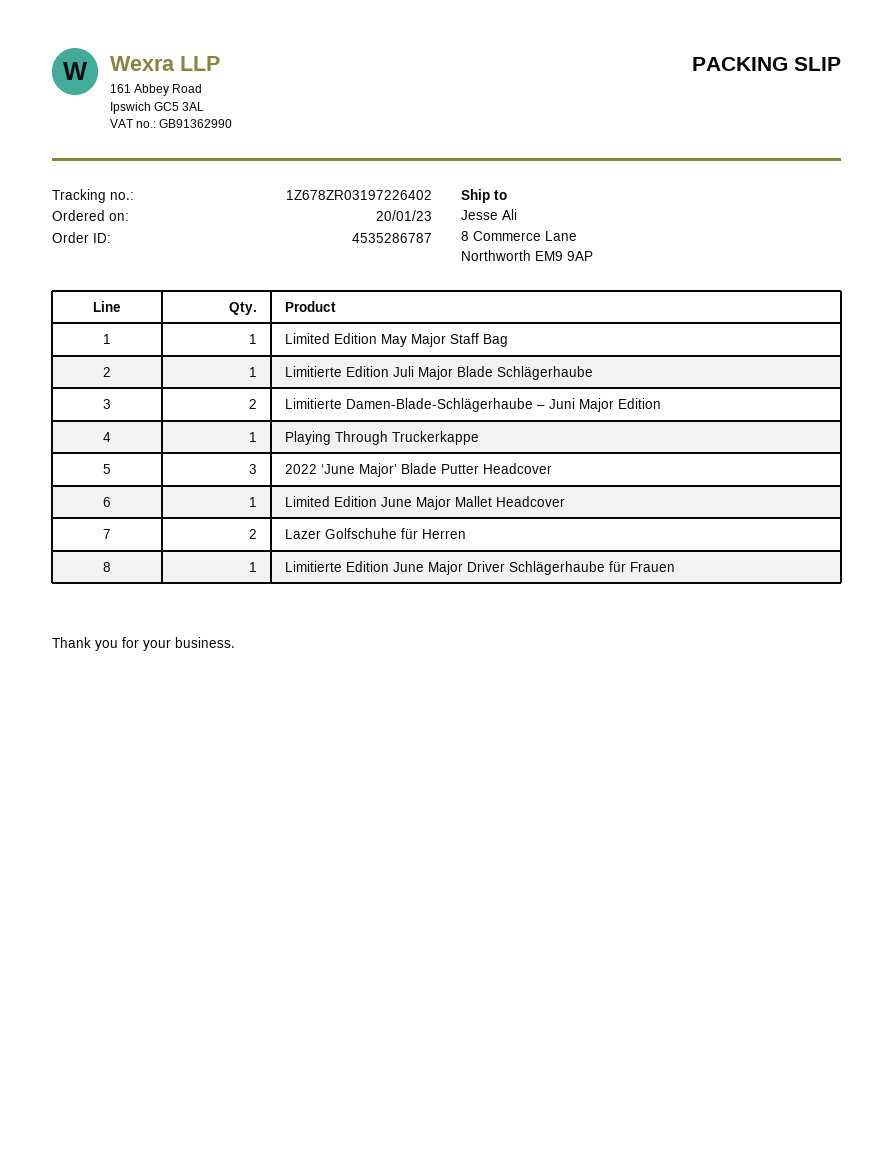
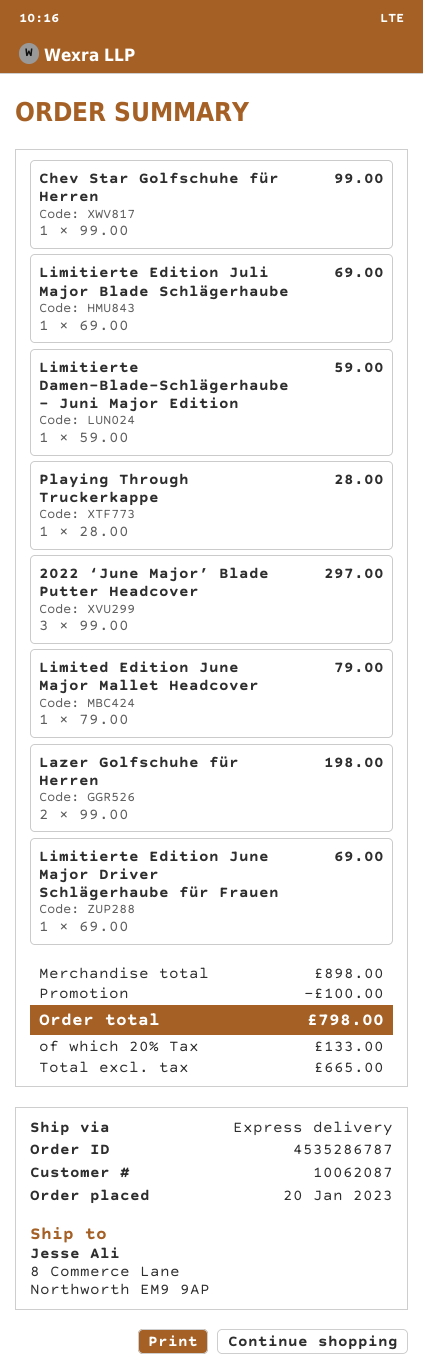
Limited Edition May Major Staff Bag: 1 -> none
Limitierte Damen-Blade-Schlägerhaube – Juni Major Edition: 2 -> 1
Chev Star Golfschuhe für Herren: none -> 1

